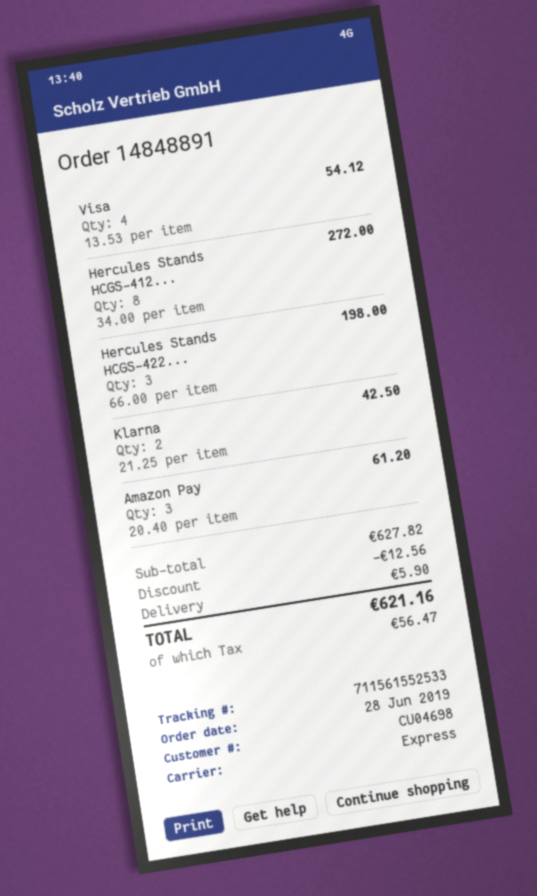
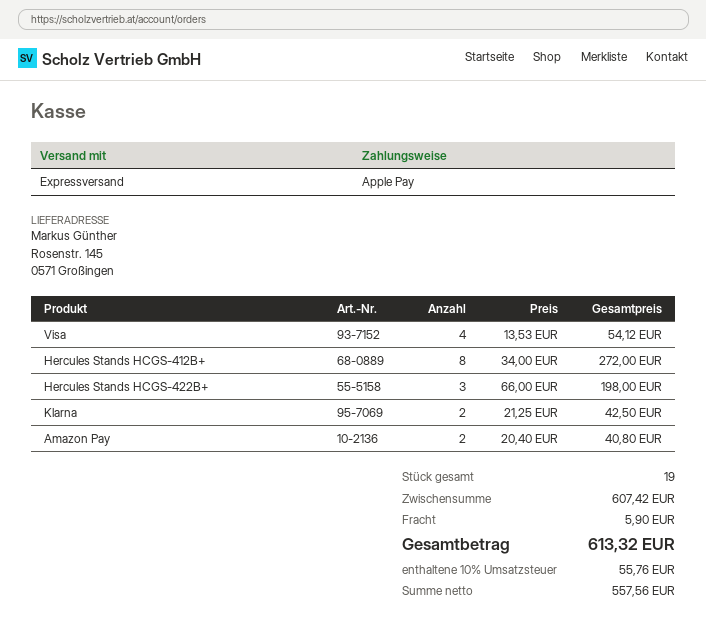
Amazon Pay: 3 x 20.40 = 61.20 -> 2 x 20.40 = 40.80
subtotal: 627.82 -> 607.42
discount: 12.56 -> none
tax: 56.47 -> 55.76
total: 621.16 -> 613.32

